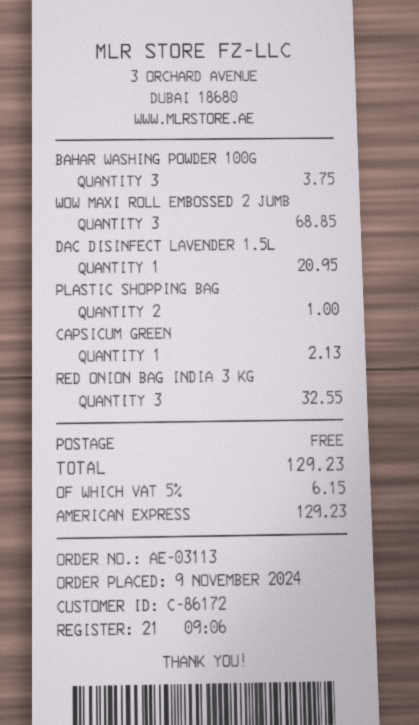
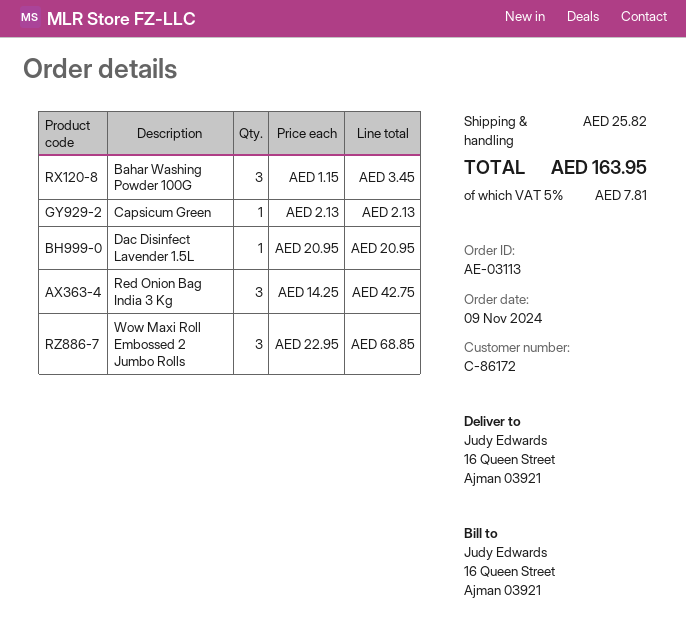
BAHAR WASHING POWDER 100G: 3 for 3.75 -> 3 for 3.45
PLASTIC SHOPPING BAG: 2 for 1.00 -> none
RED ONION BAG INDIA 3 KG: 3 for 32.55 -> 3 for 42.75
shipping: 0.00 -> 25.82
tax: 5% = 6.15 -> 5% = 7.81
total: 129.23 -> 163.95

